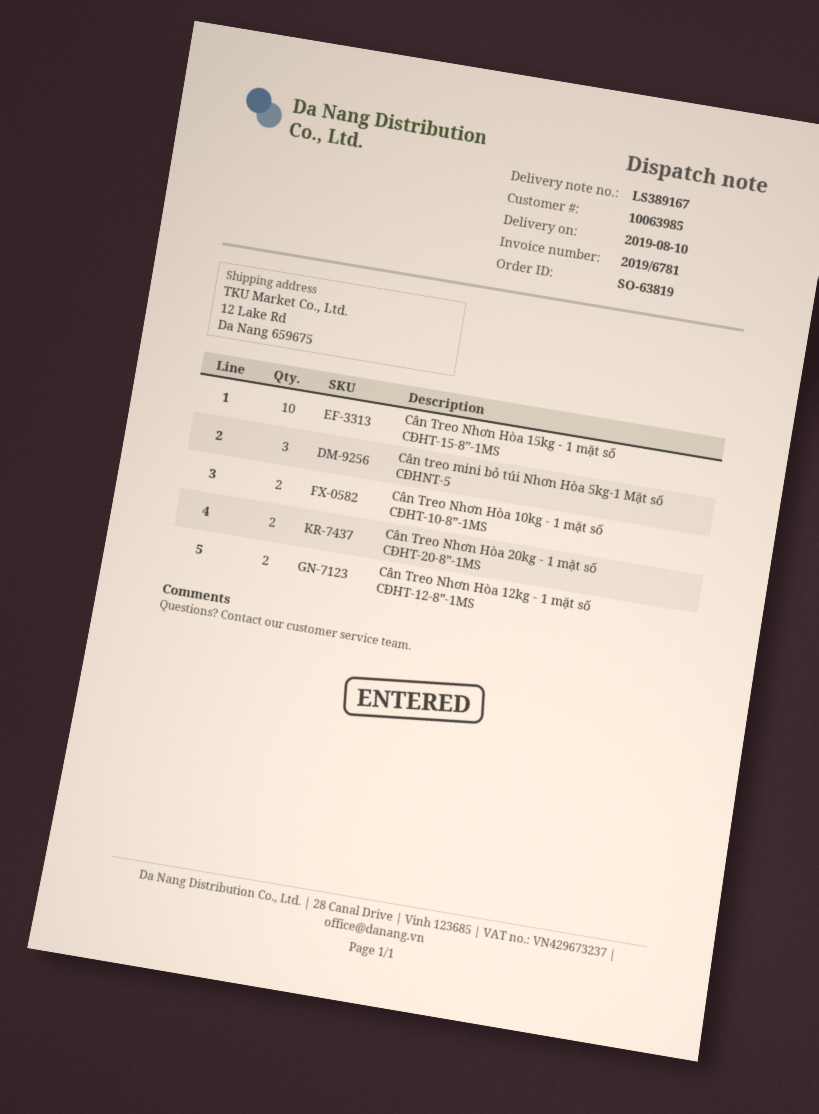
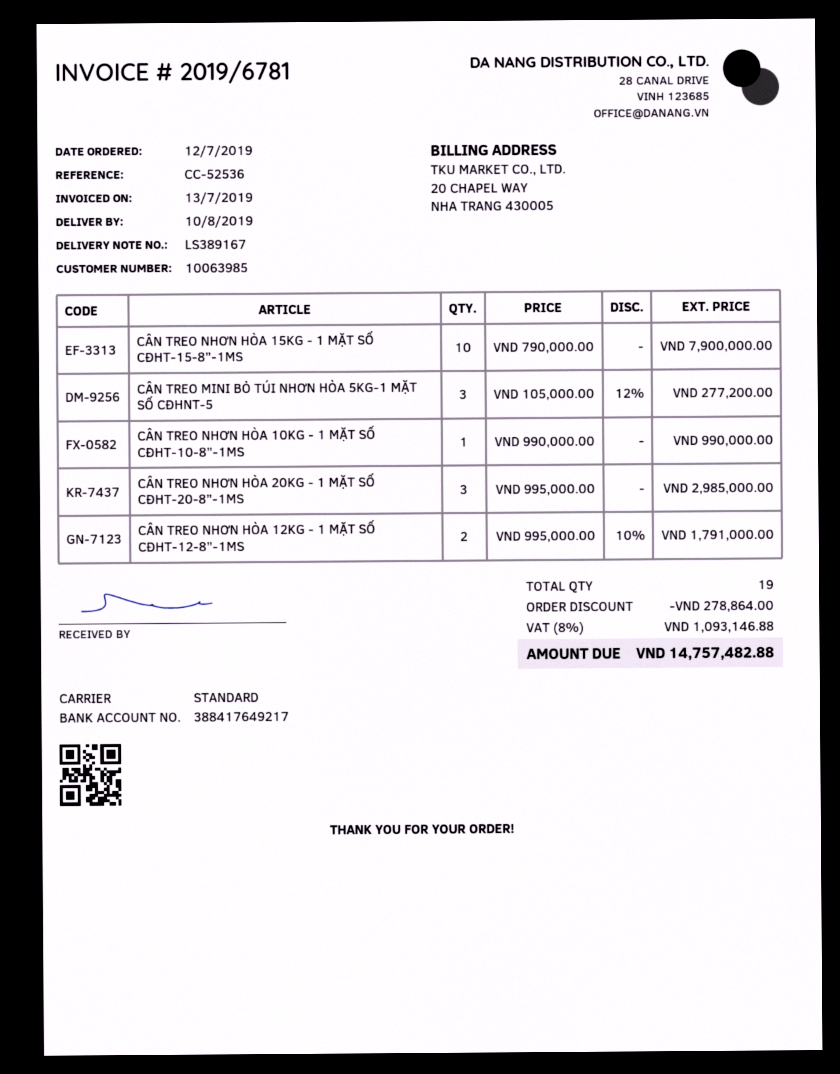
Cân Treo Nhơn Hòa 10kg - 1 mặt số CĐHT-10-8”-1MS: 2 -> 1
Cân Treo Nhơn Hòa 20kg - 1 mặt số CĐHT-20-8”-1MS: 2 -> 3

